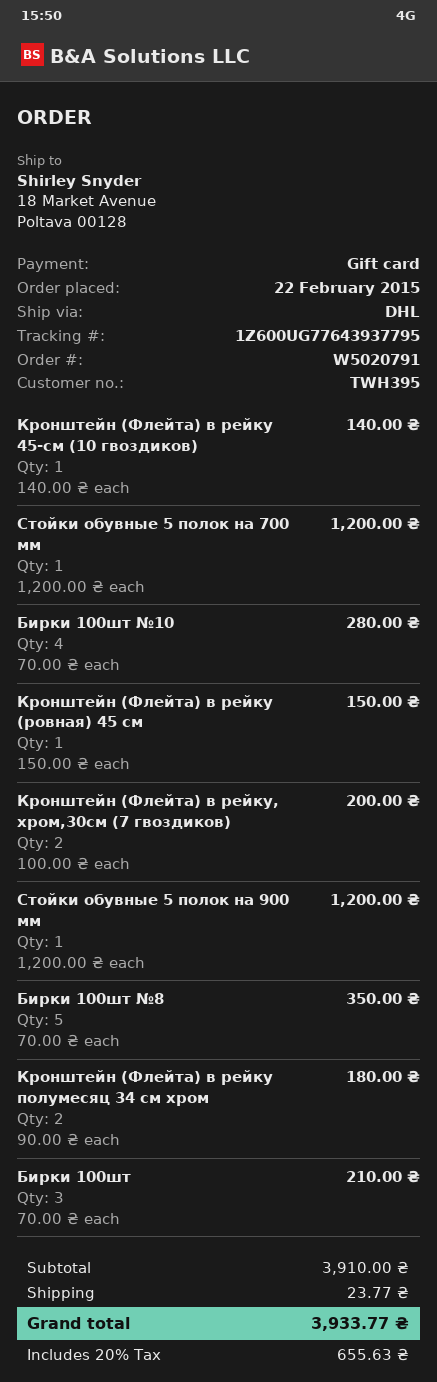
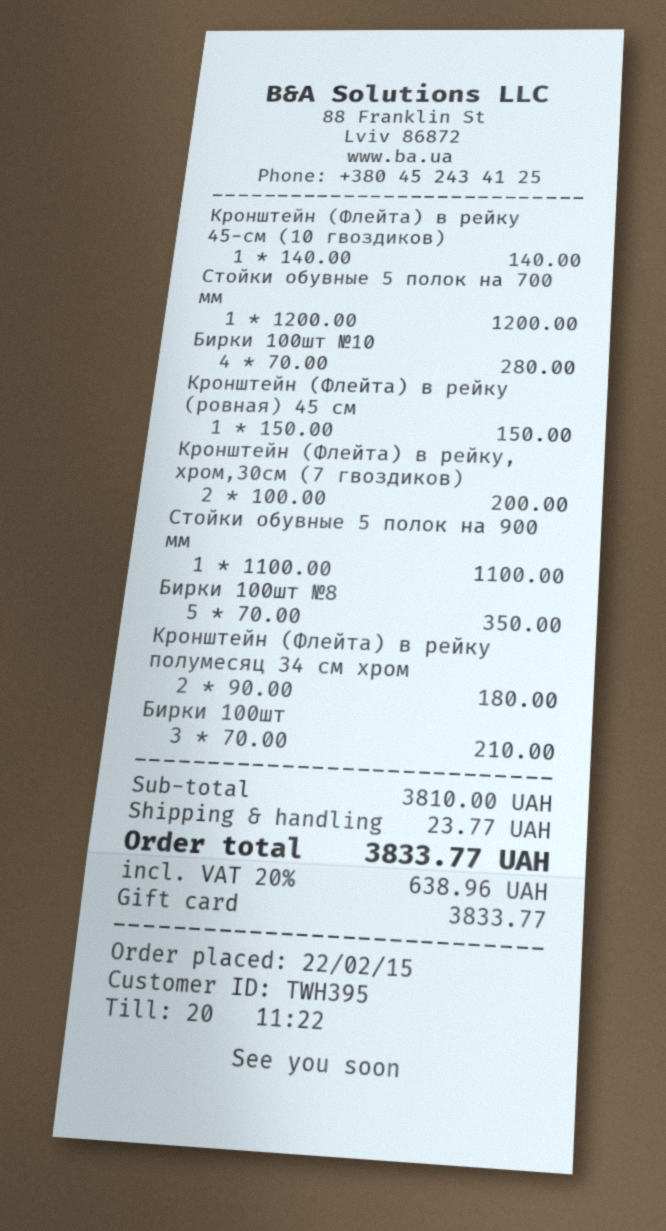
Стойки обувные 5 полок на 900 мм: 1 x 1200.00 = 1200.00 -> 1 x 1100.00 = 1100.00
subtotal: 3910.00 -> 3810.00
tax: 20% = 655.63 -> 20% = 638.96
total: 3933.77 -> 3833.77

